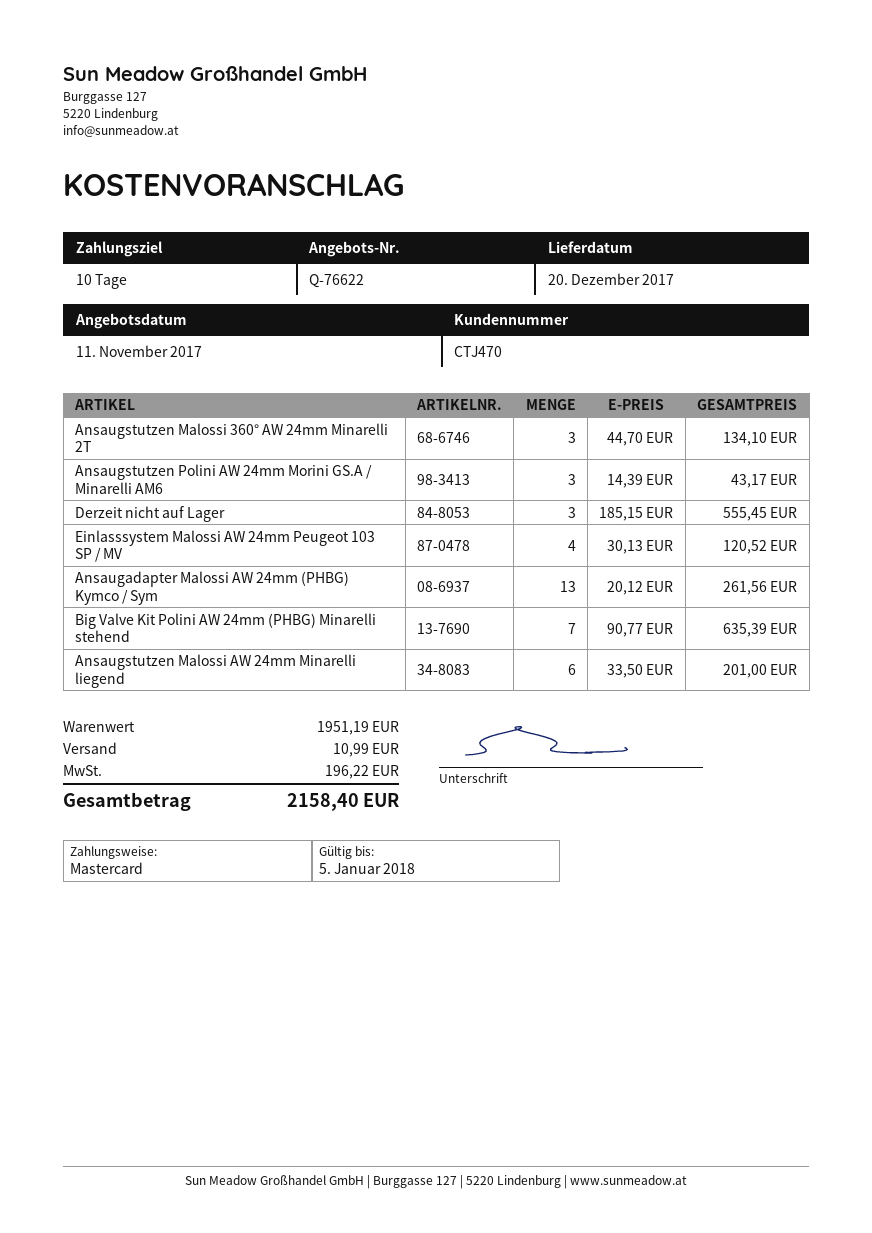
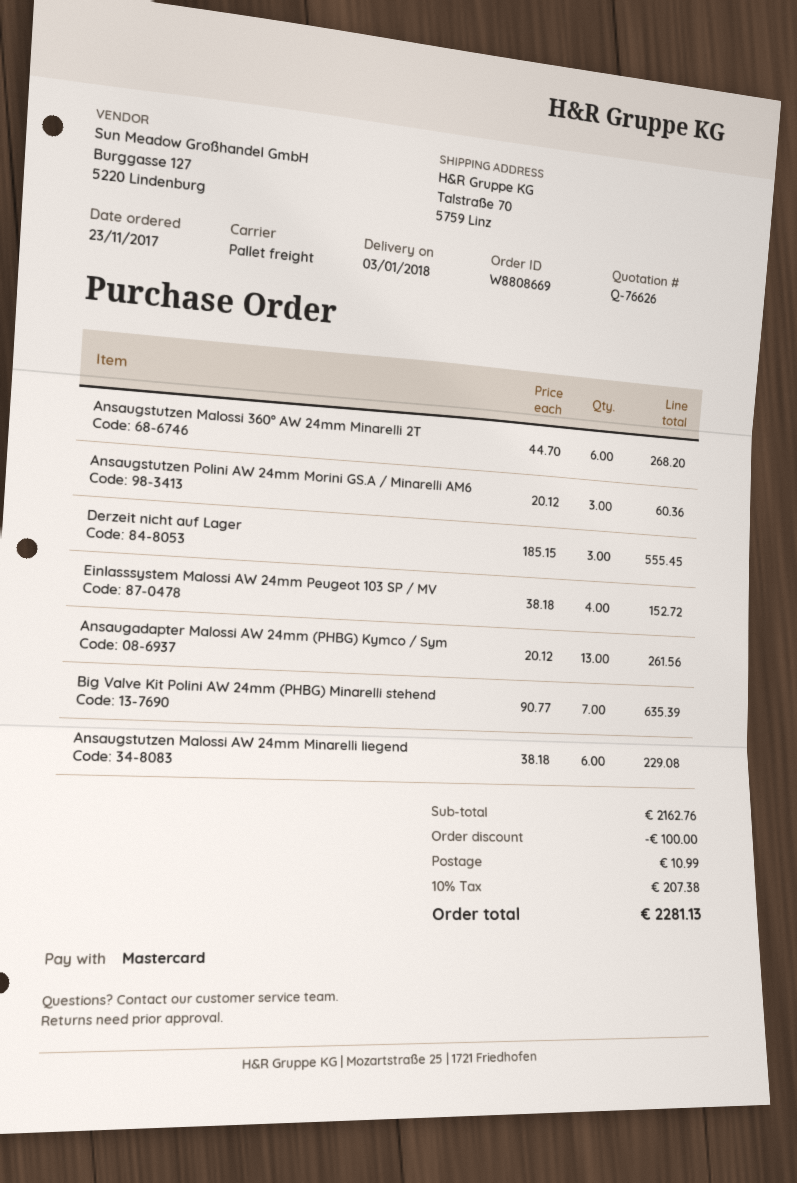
quote number: Q-76622 -> Q-76626
delivery date: 2017-12-20 -> 2018-01-03
Ansaugstutzen Malossi 360° AW 24mm Minarelli 2T: 3 x 44.70 = 134.10 -> 6 x 44.70 = 268.20
Ansaugstutzen Polini AW 24mm Morini GS.A / Minarelli AM6: 3 x 14.39 = 43.17 -> 3 x 20.12 = 60.36
Einlasssystem Malossi AW 24mm Peugeot 103 SP / MV: 4 x 30.13 = 120.52 -> 4 x 38.18 = 152.72
Ansaugstutzen Malossi AW 24mm Minarelli liegend: 6 x 33.50 = 201.00 -> 6 x 38.18 = 229.08
subtotal: 1951.19 -> 2162.76
discount: none -> 100.00
tax: 196.22 -> 207.38
total: 2158.40 -> 2281.13

